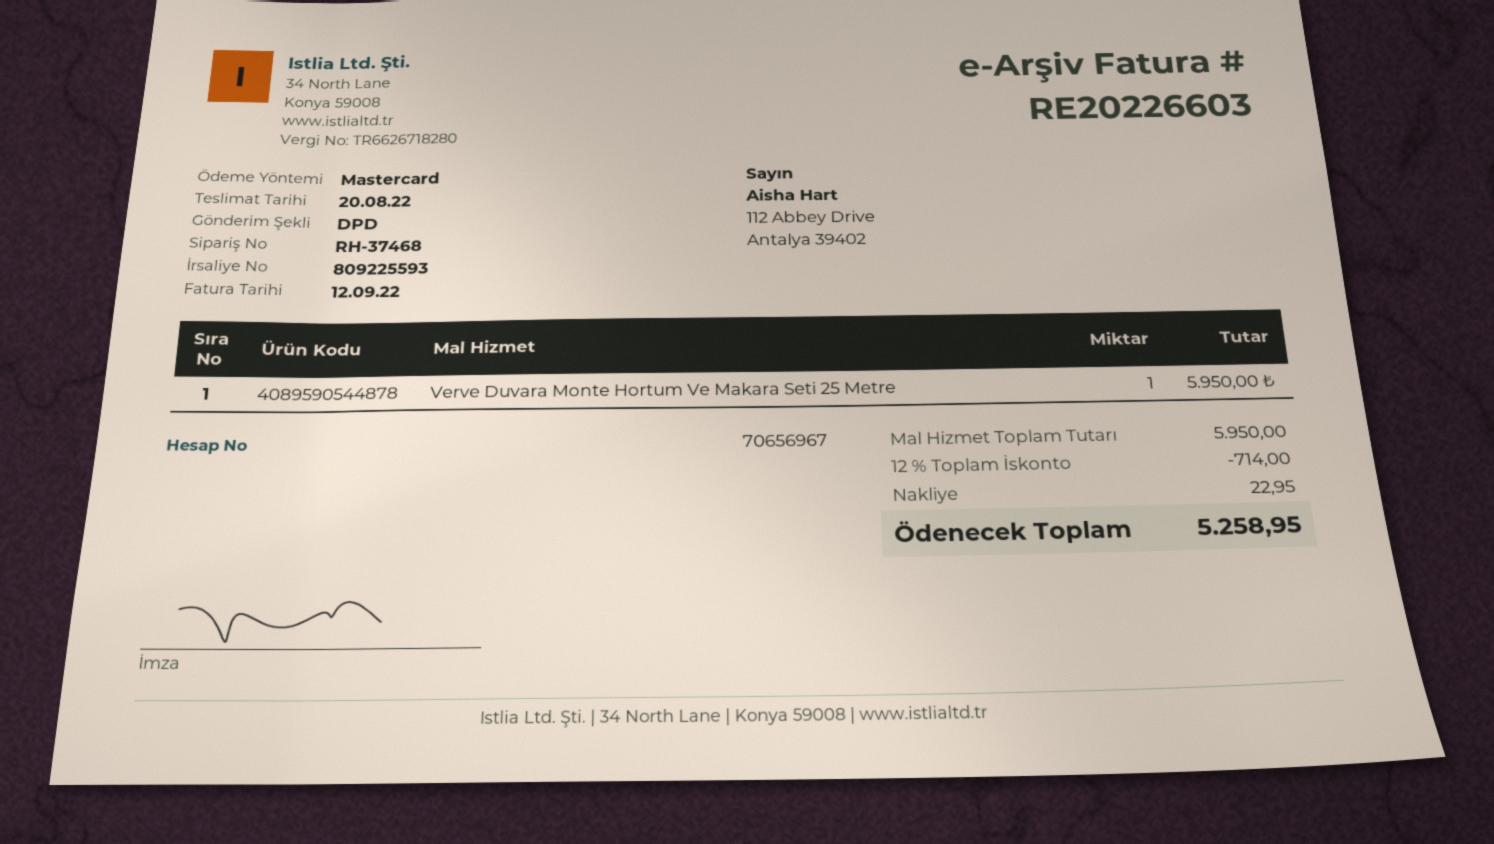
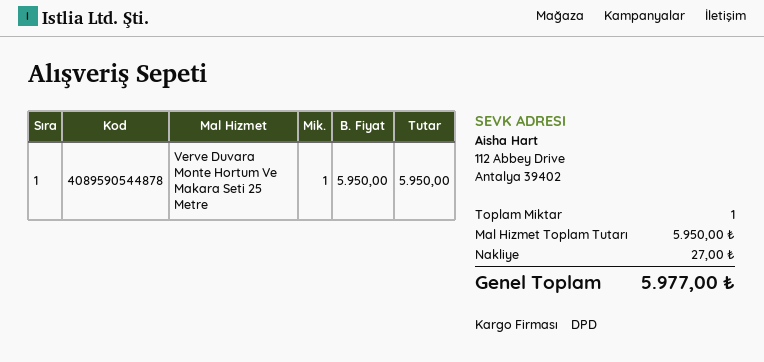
discount: 12% = 714.00 -> none
shipping: 22.95 -> 27.00
total: 5258.95 -> 5977.00

